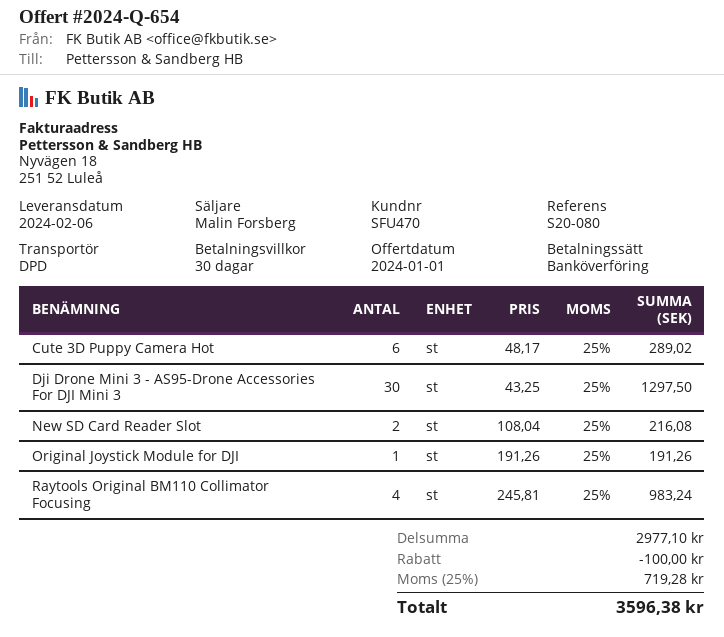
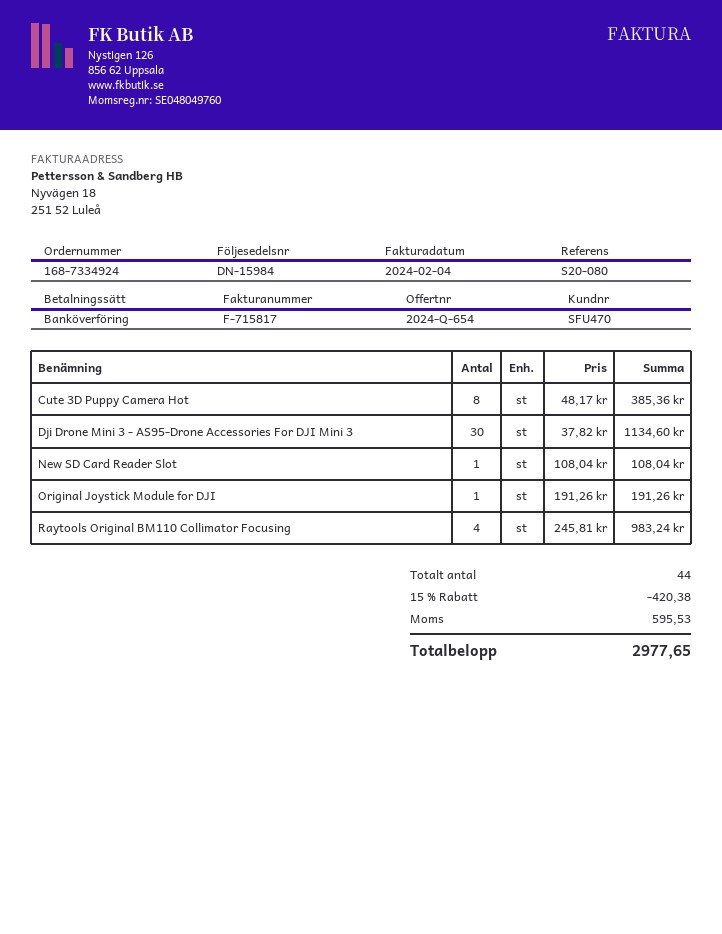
Cute 3D Puppy Camera Hot: 6 x 48.17 = 289.02 -> 8 x 48.17 = 385.36
Dji Drone Mini 3 - AS95-Drone Accessories For DJI Mini 3: 30 x 43.25 = 1297.50 -> 30 x 37.82 = 1134.60
New SD Card Reader Slot: 2 x 108.04 = 216.08 -> 1 x 108.04 = 108.04
discount: 100.00 -> 420.38
tax: 719.28 -> 595.53
total: 3596.38 -> 2977.65

